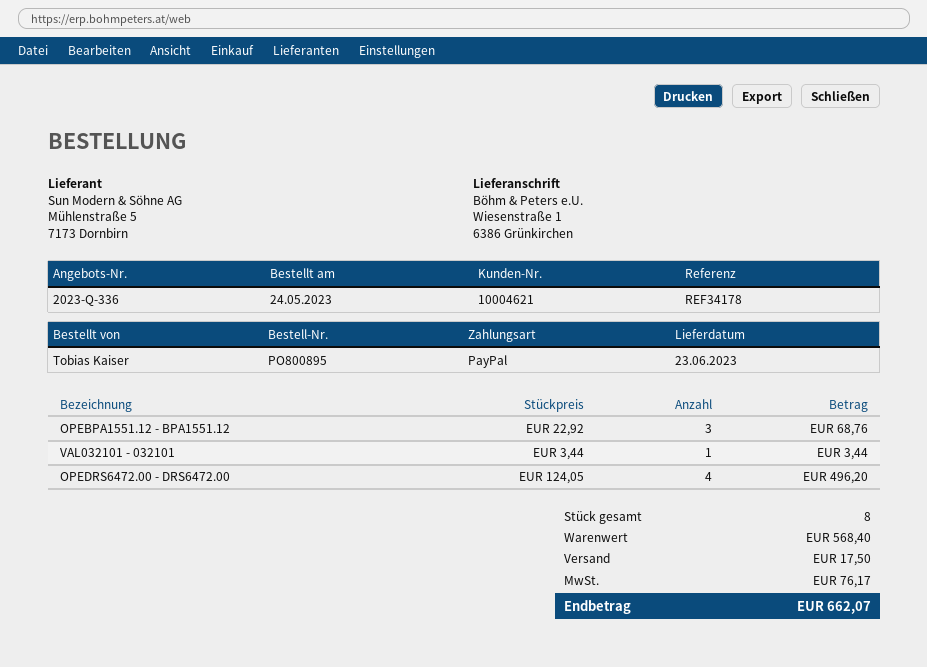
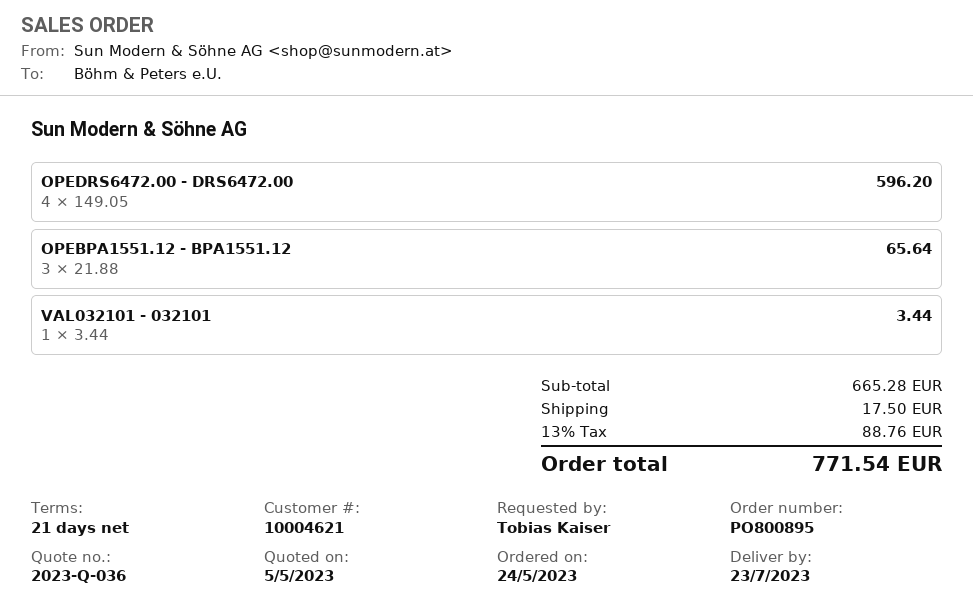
quote number: 2023-Q-336 -> 2023-Q-036
delivery date: 2023-06-23 -> 2023-07-23
OPEBPA1551.12 - BPA1551.12: 3 x 22.92 = 68.76 -> 3 x 21.88 = 65.64
OPEDRS6472.00 - DRS6472.00: 4 x 124.05 = 496.20 -> 4 x 149.05 = 596.20
subtotal: 568.40 -> 665.28
tax: 76.17 -> 88.76
total: 662.07 -> 771.54

